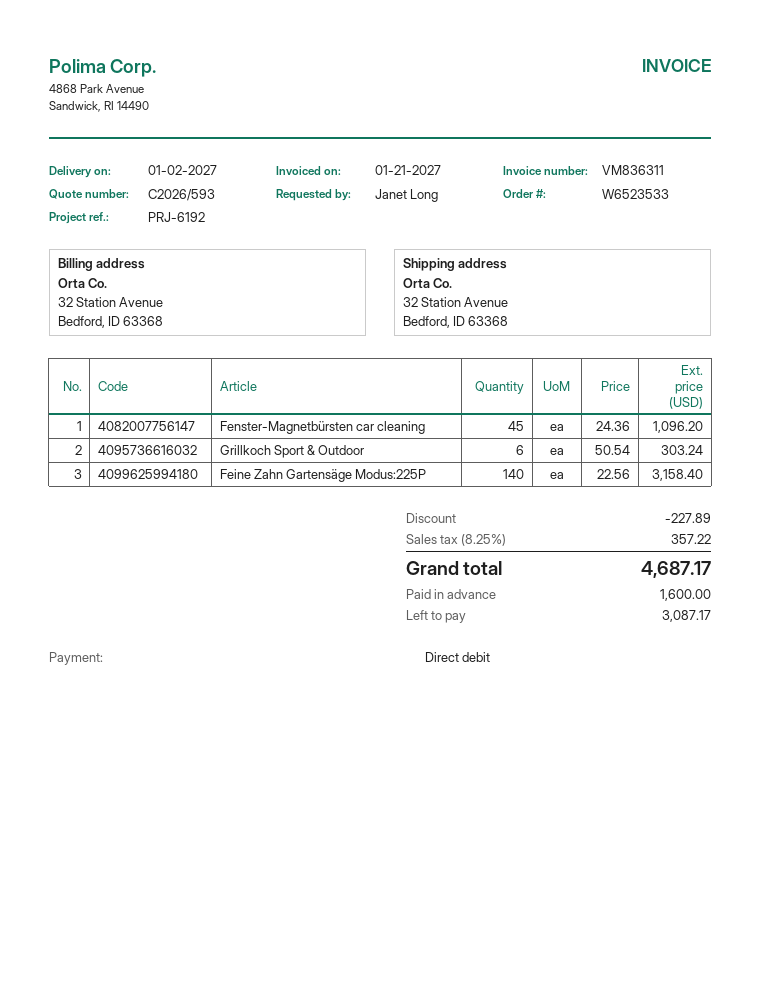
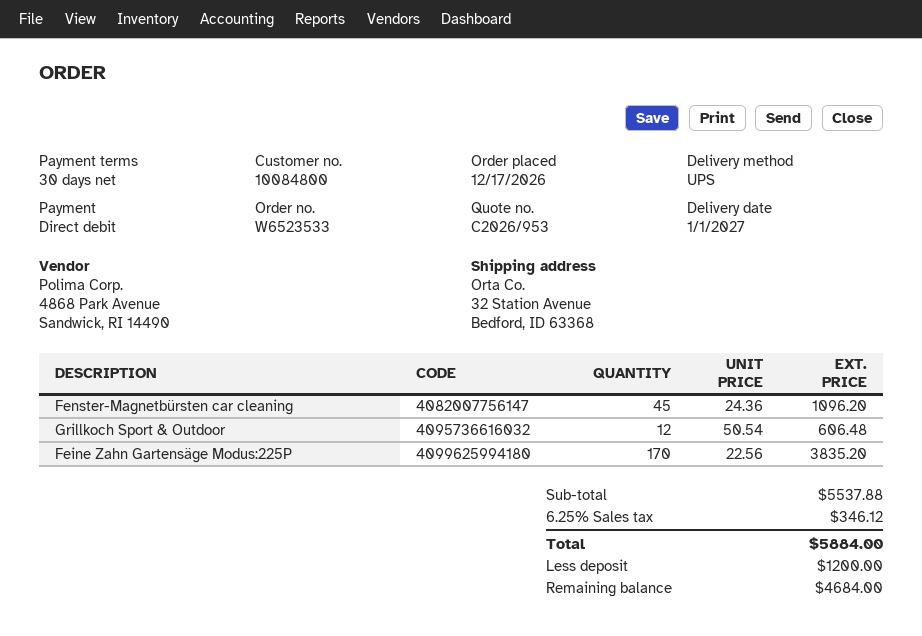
quote number: C2026/593 -> C2026/953
delivery date: 2027-01-02 -> 2027-01-01
Grillkoch Sport & Outdoor: 6 x 50.54 = 303.24 -> 12 x 50.54 = 606.48
Feine Zahn Gartensäge Modus:225P: 140 x 22.56 = 3158.40 -> 170 x 22.56 = 3835.20
discount: 227.89 -> none
tax: 8.25% = 357.22 -> 6.25% = 346.12
total: 4687.17 -> 5884.00
deposit: 1600.00 -> 1200.00
balance: 3087.17 -> 4684.00

